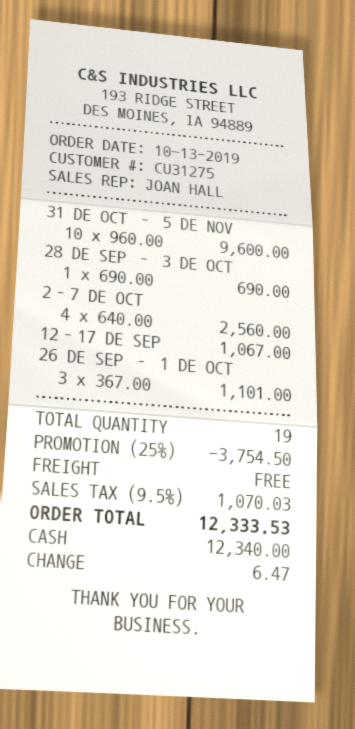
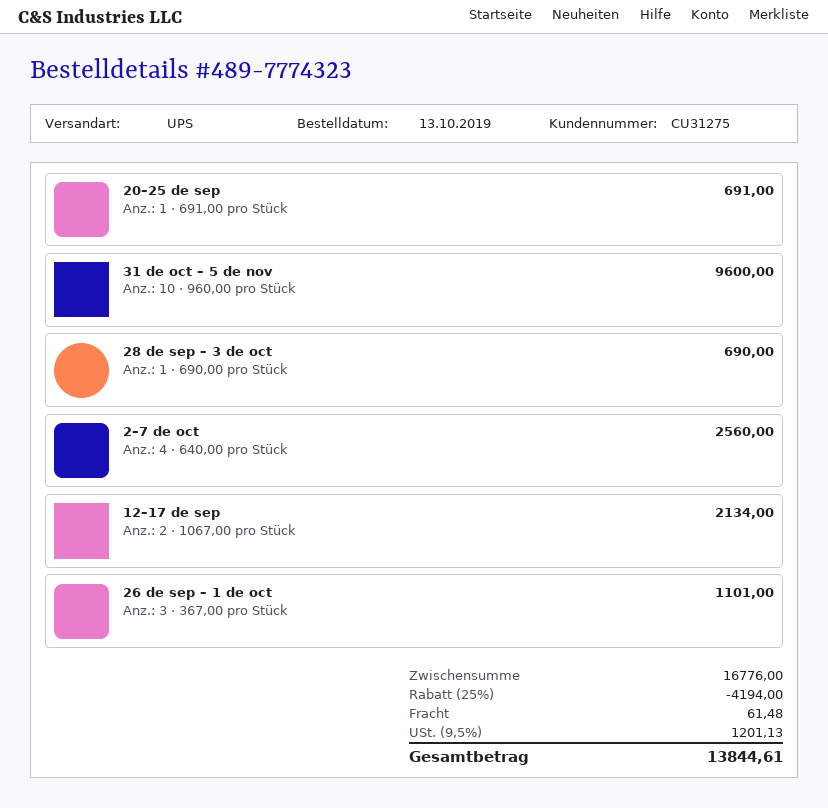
12–17 DE SEP: 1 x 1067.00 = 1067.00 -> 2 x 1067.00 = 2134.00
20–25 de sep: none -> 1 x 691.00 = 691.00
discount: 25% = 3754.50 -> 25% = 4194.00
shipping: 0.00 -> 61.48
tax: 9.5% = 1070.03 -> 9.5% = 1201.13
total: 12333.53 -> 13844.61

